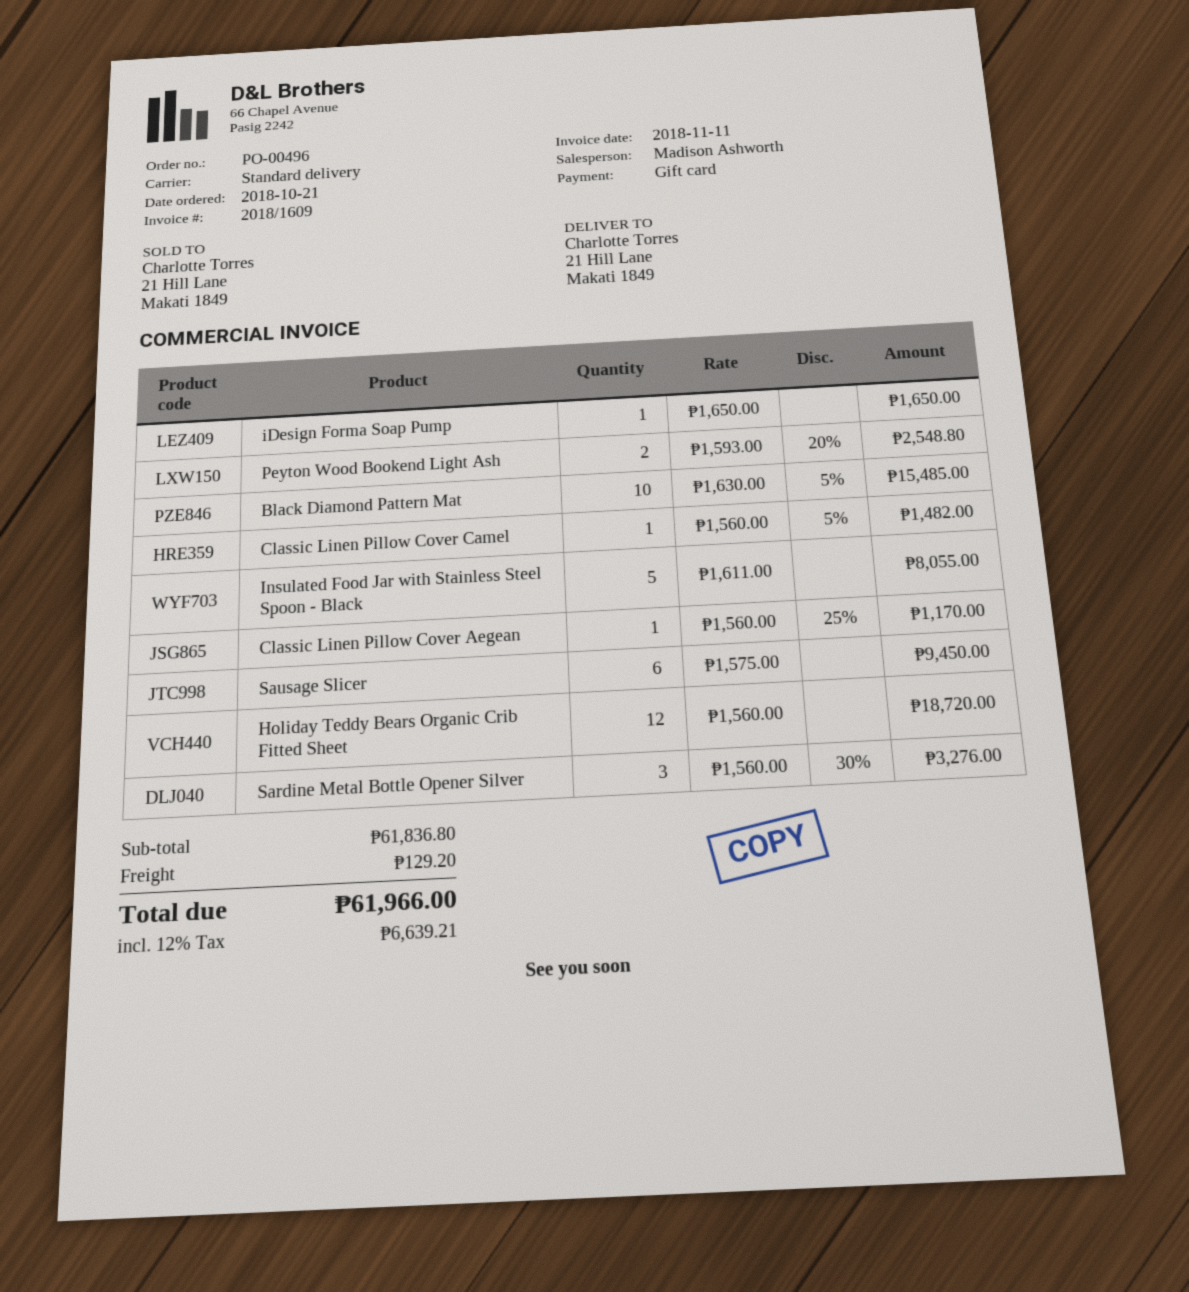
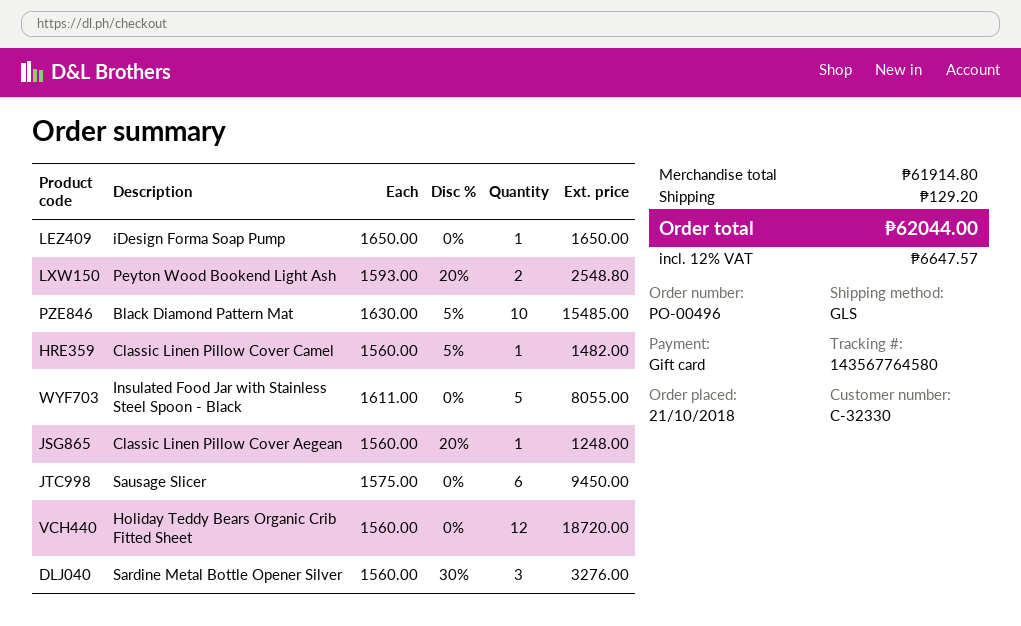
shipping method: standard -> GLS
Classic Linen Pillow Cover Aegean: 1 x 1560.00 - 25% = 1170.00 -> 1 x 1560.00 - 20% = 1248.00
subtotal: 61836.80 -> 61914.80
tax: 12% = 6639.21 -> 12% = 6647.57
total: 61966.00 -> 62044.00

